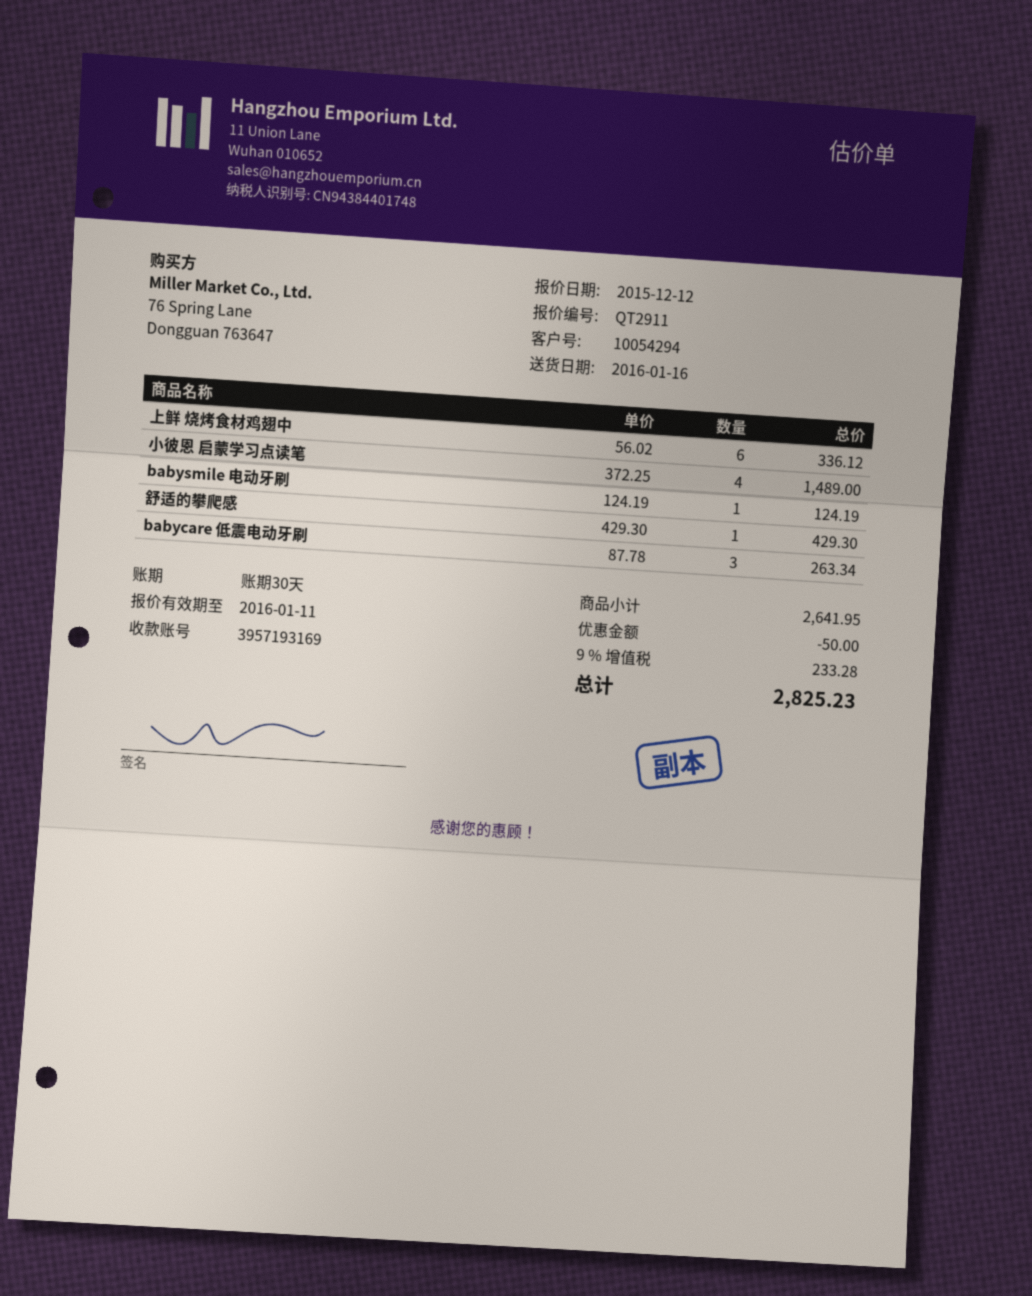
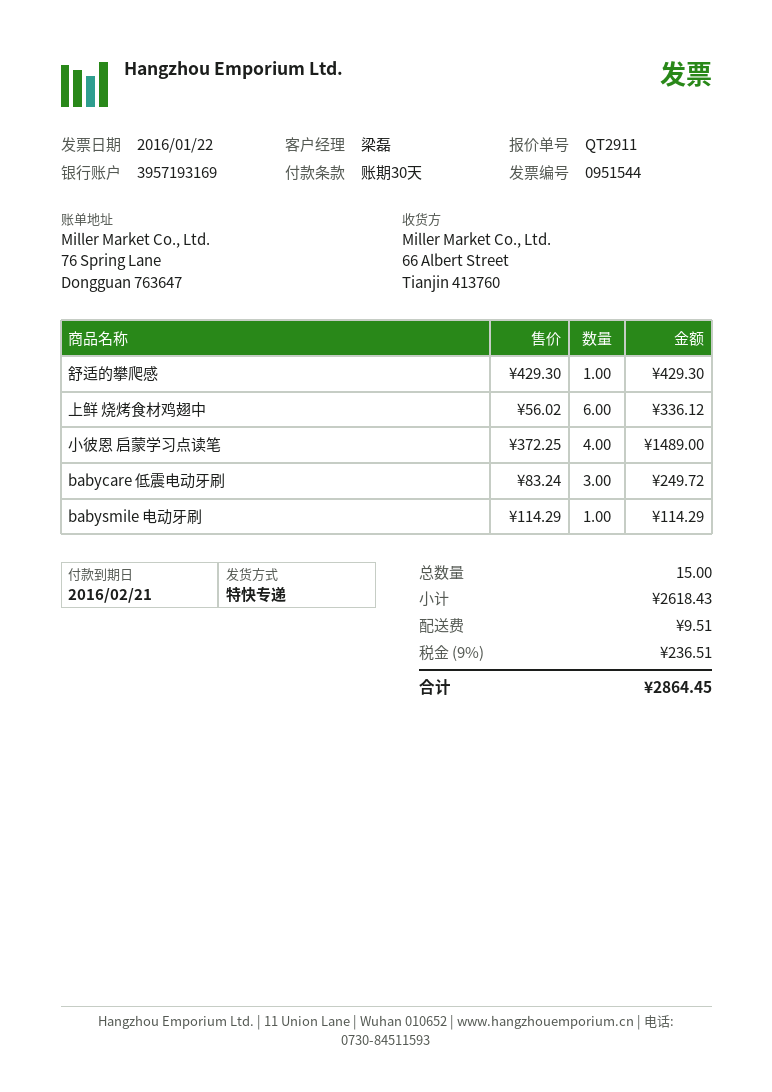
babysmile 电动牙刷: 1 x 124.19 = 124.19 -> 1 x 114.29 = 114.29
babycare 低震电动牙刷: 3 x 87.78 = 263.34 -> 3 x 83.24 = 249.72
subtotal: 2641.95 -> 2618.43
discount: 50.00 -> none
shipping: none -> 9.51
tax: 9% = 233.28 -> 9% = 236.51
total: 2825.23 -> 2864.45

